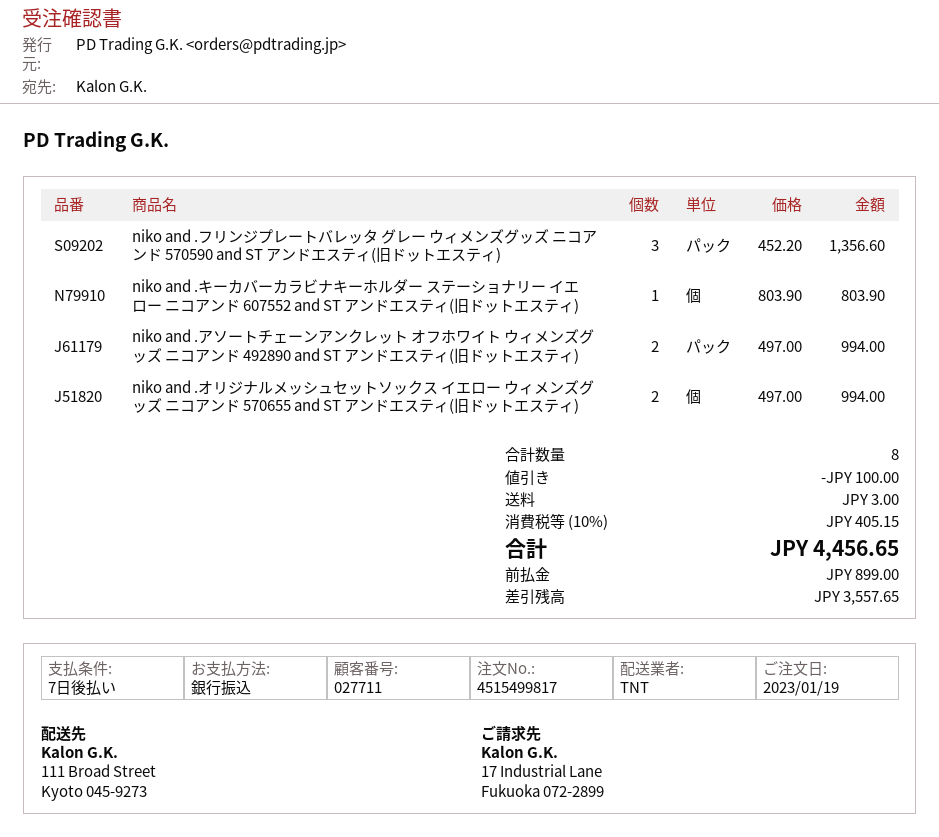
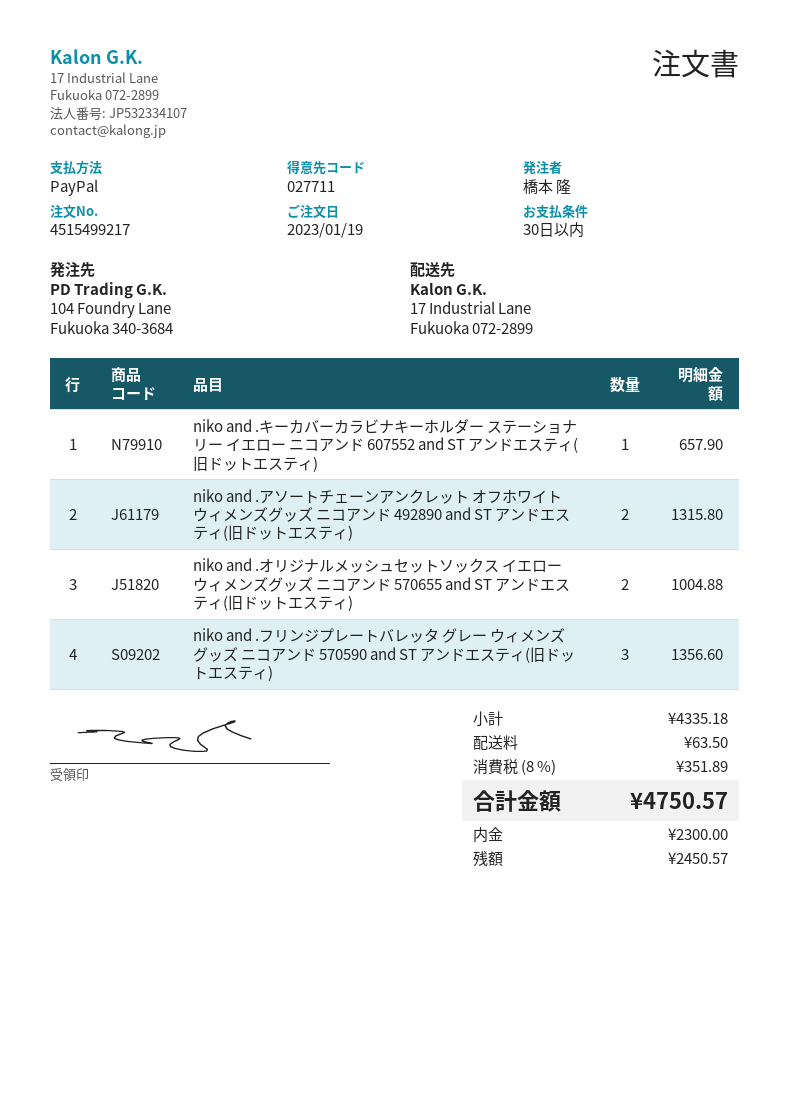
order number: 4515499817 -> 4515499217
payment terms: 7 days -> 30 days
payment method: bank transfer -> PayPal
ship to: 111 Broad Street, Kyoto 045-9273 -> 17 Industrial Lane, Fukuoka 072-2899
niko and .キーカバーカラビナキーホルダー ステーショナリー イエロー ニコアンド 607552 and ST アンドエスティ(旧ドットエスティ): 1 for 803.90 -> 1 for 657.90
niko and .アソートチェーンアンクレット オフホワイト ウィメンズグッズ ニコアンド 492890 and ST アンドエスティ(旧ドットエスティ): 2 for 994.00 -> 2 for 1315.80
niko and .オリジナルメッシュセットソックス イエロー ウィメンズグッズ ニコアンド 570655 and ST アンドエスティ(旧ドットエスティ): 2 for 994.00 -> 2 for 1004.88
discount: 100.00 -> none
shipping: 3.00 -> 63.50
tax: 10% = 405.15 -> 8% = 351.89
total: 4456.65 -> 4750.57
deposit: 899.00 -> 2300.00
balance: 3557.65 -> 2450.57

